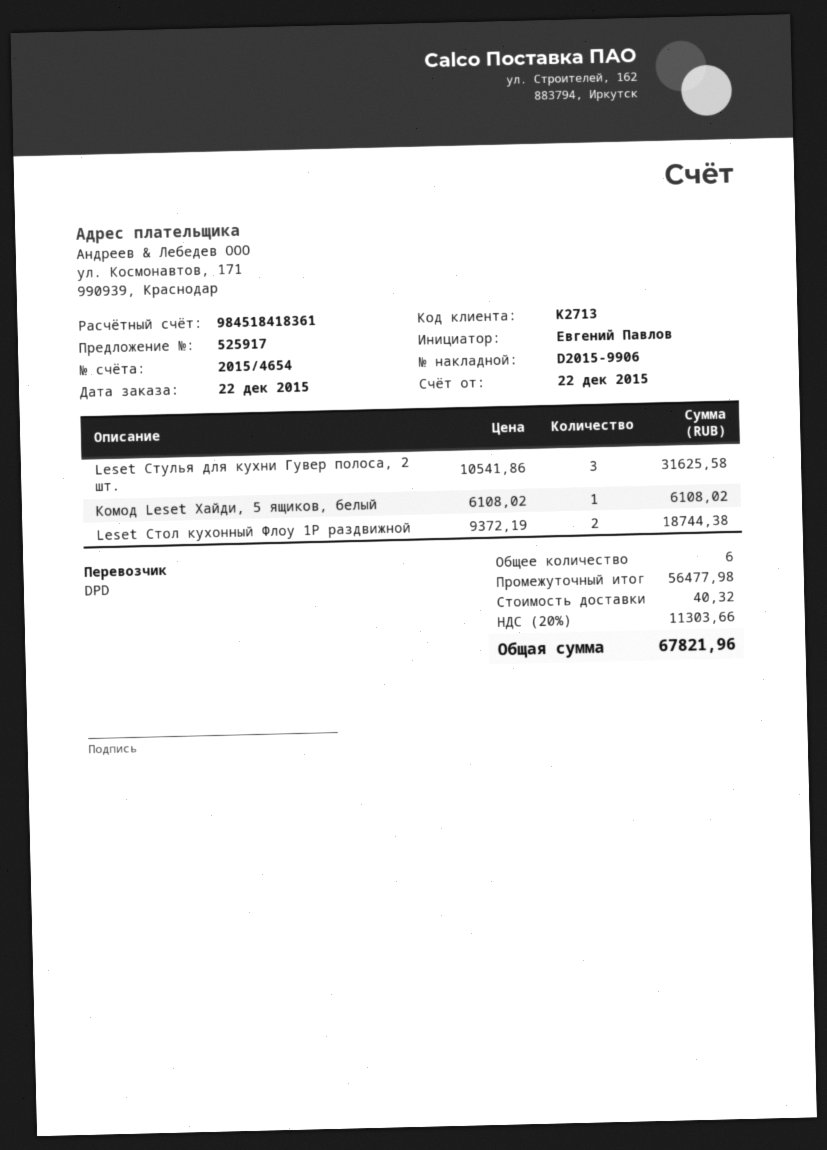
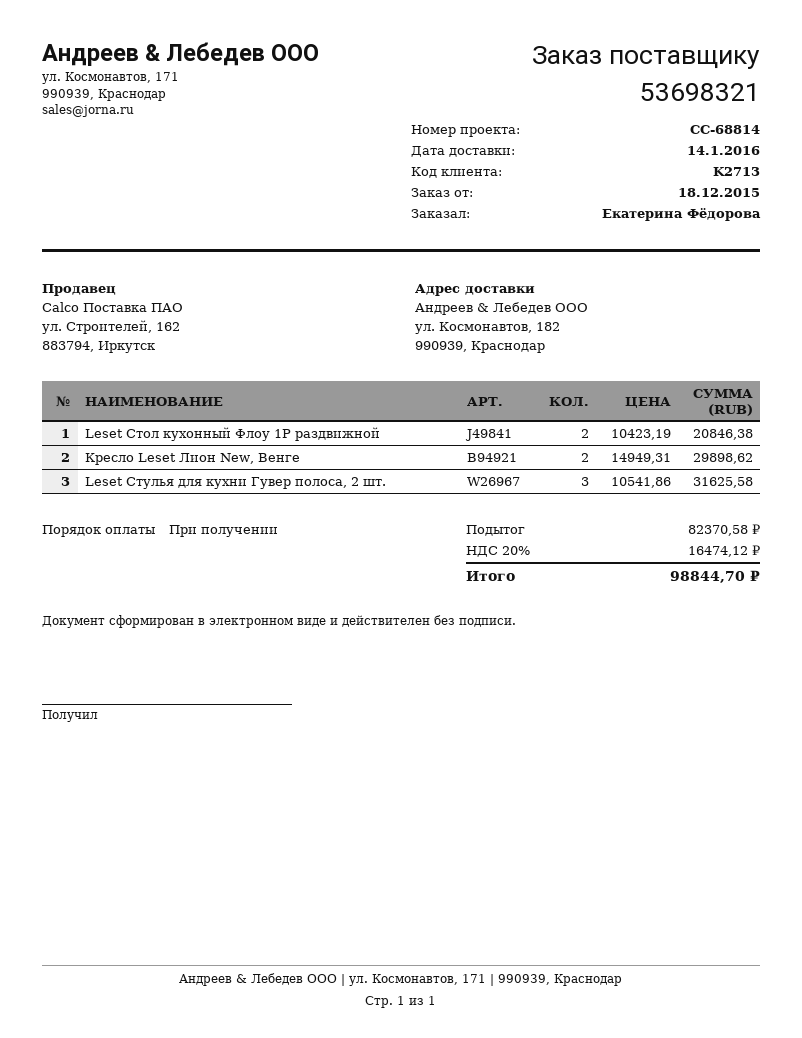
order date: 2015-12-22 -> 2015-12-18
ordered by: Евгений Павлов -> Екатерина Фёдорова
Комод Leset Хайди, 5 ящиков, белый: 1 x 6108.02 = 6108.02 -> none
Leset Стол кухонный Флоу 1Р раздвижной: 2 x 9372.19 = 18744.38 -> 2 x 10423.19 = 20846.38
Кресло Leset Лион New, Венге: none -> 2 x 14949.31 = 29898.62
subtotal: 56477.98 -> 82370.58
shipping: 40.32 -> none
tax: 20% = 11303.66 -> 20% = 16474.12
total: 67821.96 -> 98844.70

